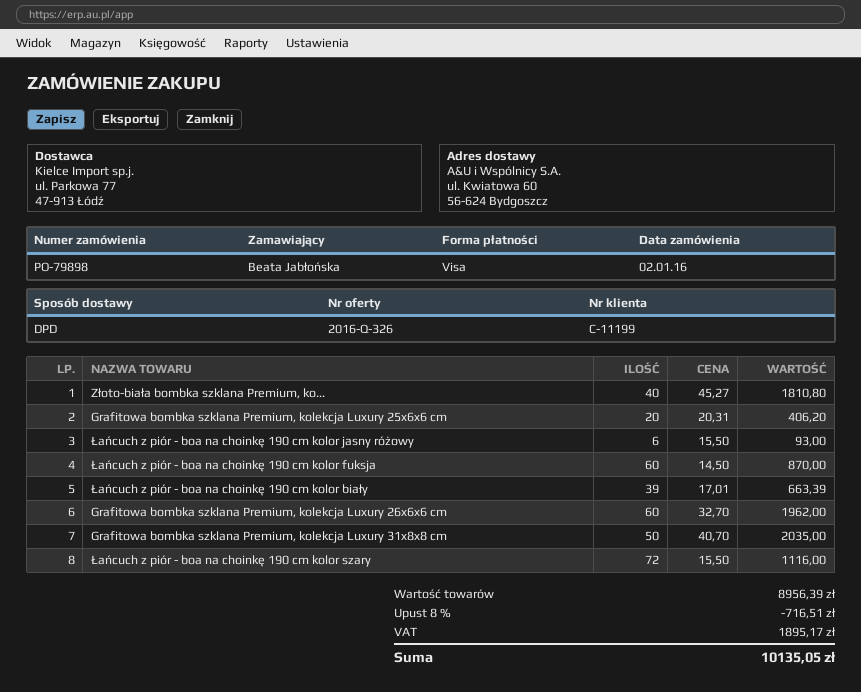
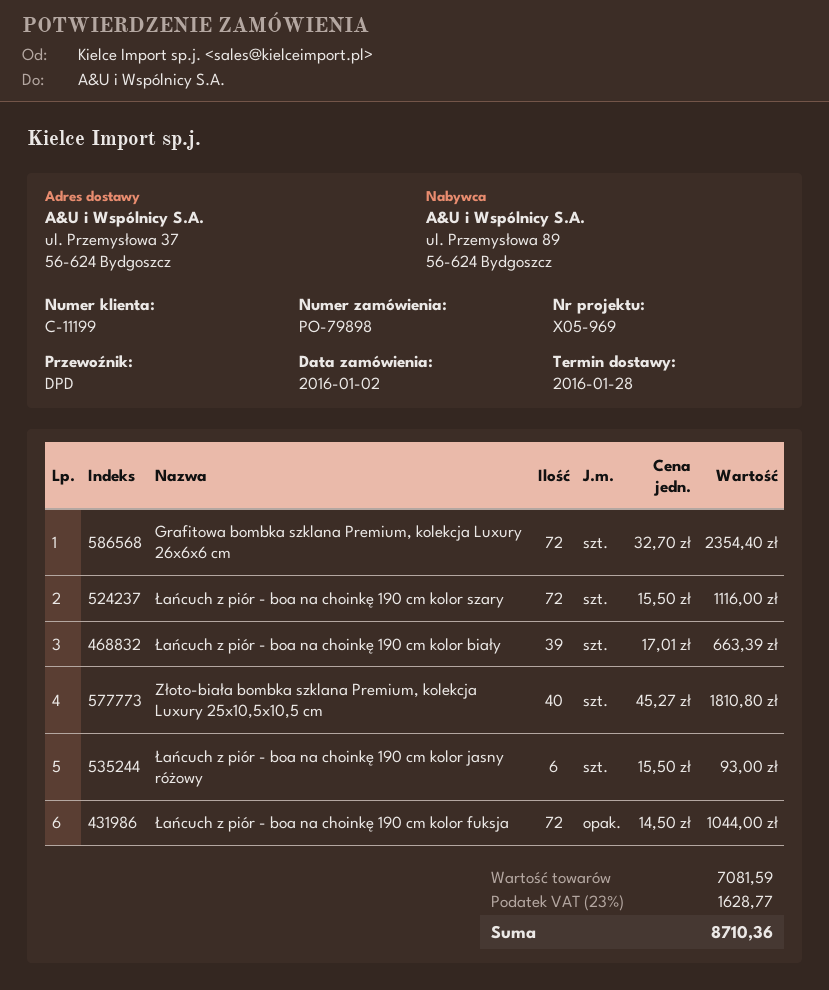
ship to: ul. Kwiatowa 60, 56-624 Bydgoszcz -> ul. Przemysłowa 37, 56-624 Bydgoszcz
Grafitowa bombka szklana Premium, kolekcja Luxury 25x6x6 cm: 20 x 20.31 = 406.20 -> none
Łańcuch z piór - boa na choinkę 190 cm kolor fuksja: 60 x 14.50 = 870.00 -> 72 x 14.50 = 1044.00
Grafitowa bombka szklana Premium, kolekcja Luxury 26x6x6 cm: 60 x 32.70 = 1962.00 -> 72 x 32.70 = 2354.40
Grafitowa bombka szklana Premium, kolekcja Luxury 31x8x8 cm: 50 x 40.70 = 2035.00 -> none
subtotal: 8956.39 -> 7081.59
discount: 8% = 716.51 -> none
tax: 1895.17 -> 1628.77
total: 10135.05 -> 8710.36

